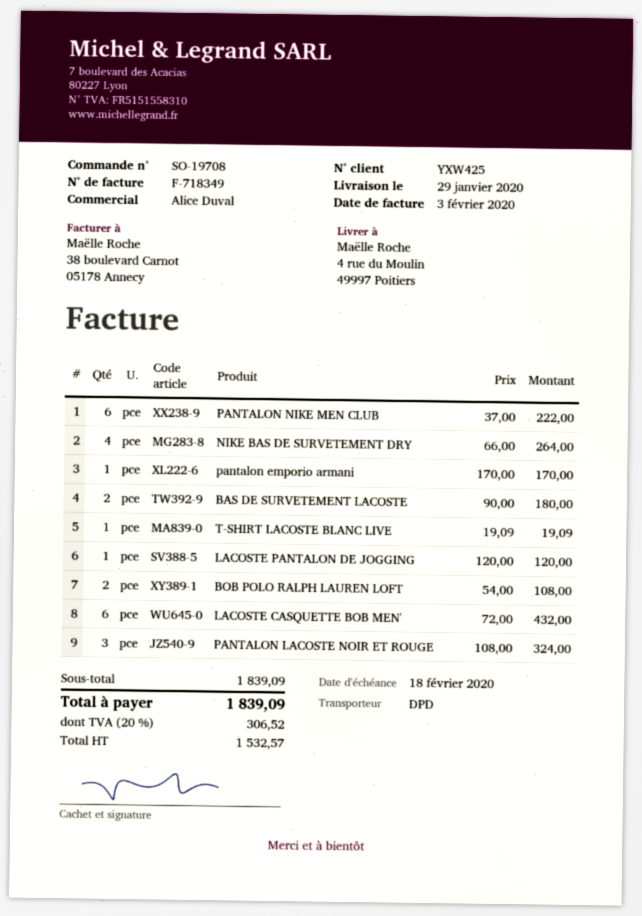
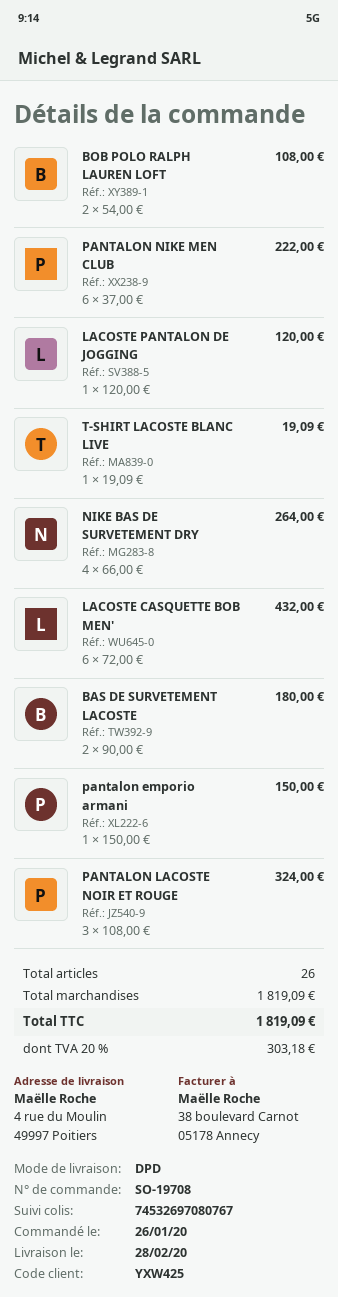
delivery date: 2020-01-29 -> 2020-02-28
pantalon emporio armani: 1 x 170.00 = 170.00 -> 1 x 150.00 = 150.00
subtotal: 1839.09 -> 1819.09
tax: 20% = 306.52 -> 20% = 303.18
total: 1839.09 -> 1819.09

